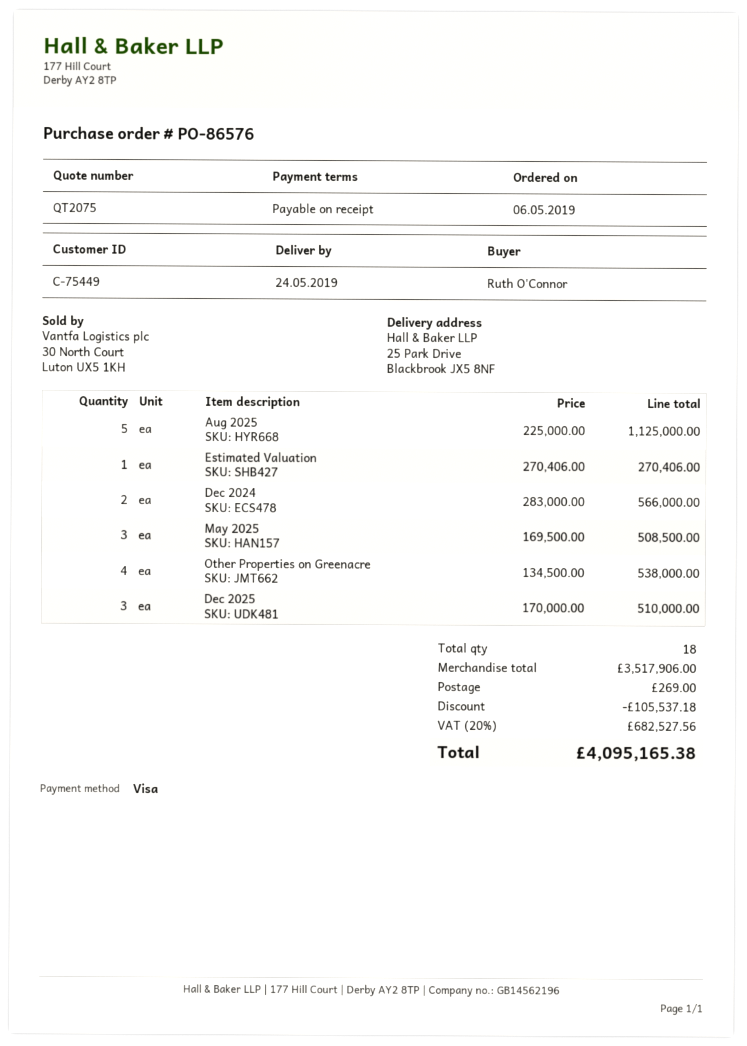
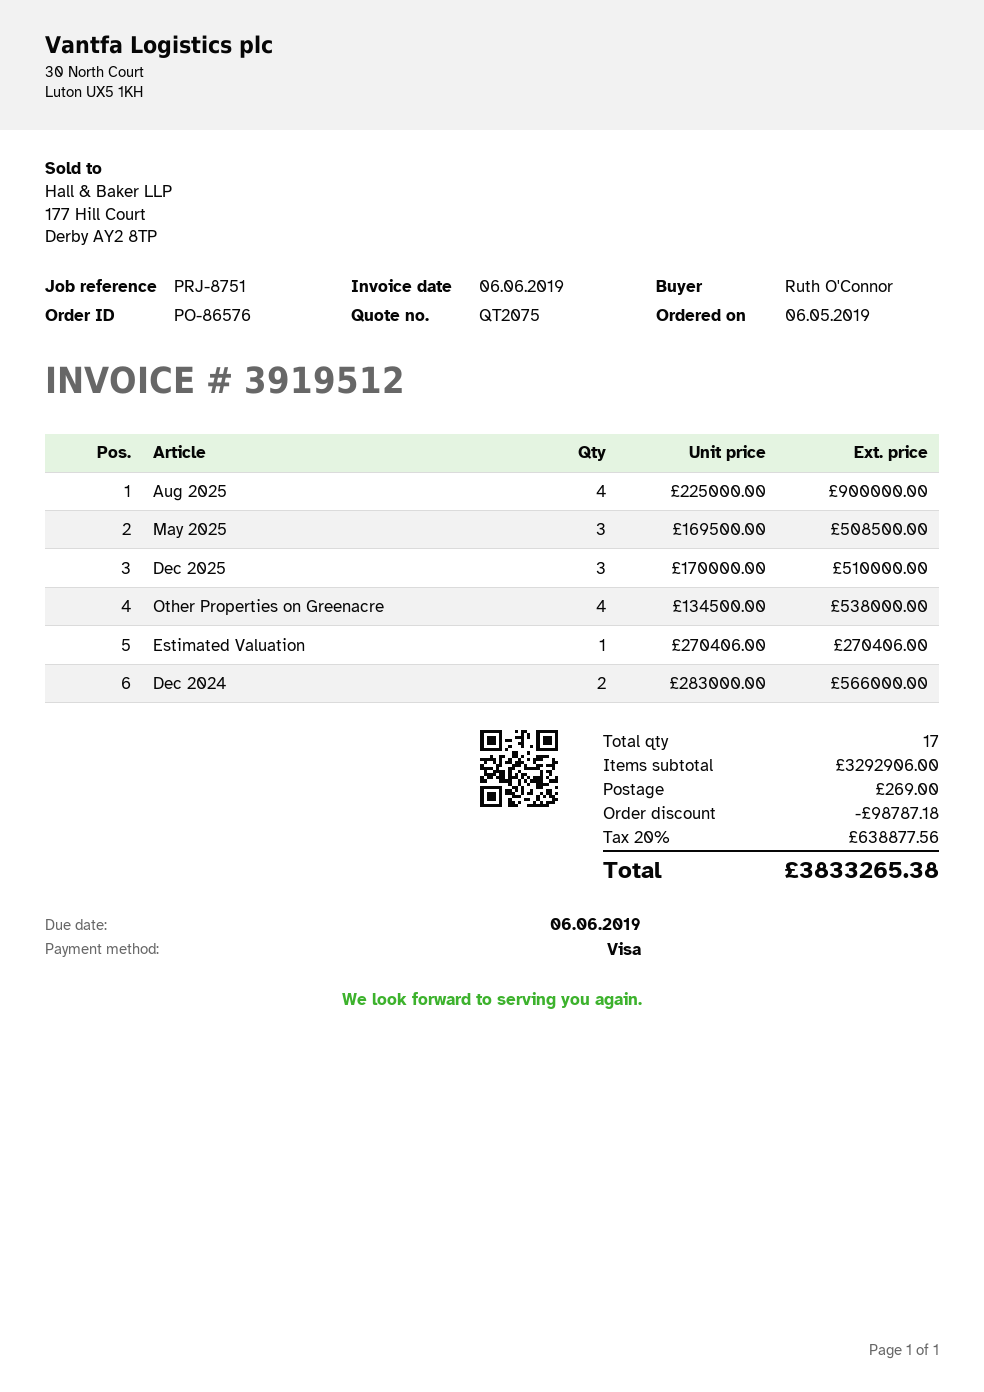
Aug 2025: 5 x 225000.00 = 1125000.00 -> 4 x 225000.00 = 900000.00
total quantity: 18 -> 17
subtotal: 3517906.00 -> 3292906.00
discount: 105537.18 -> 98787.18
tax: 20% = 682527.56 -> 20% = 638877.56
total: 4095165.38 -> 3833265.38

